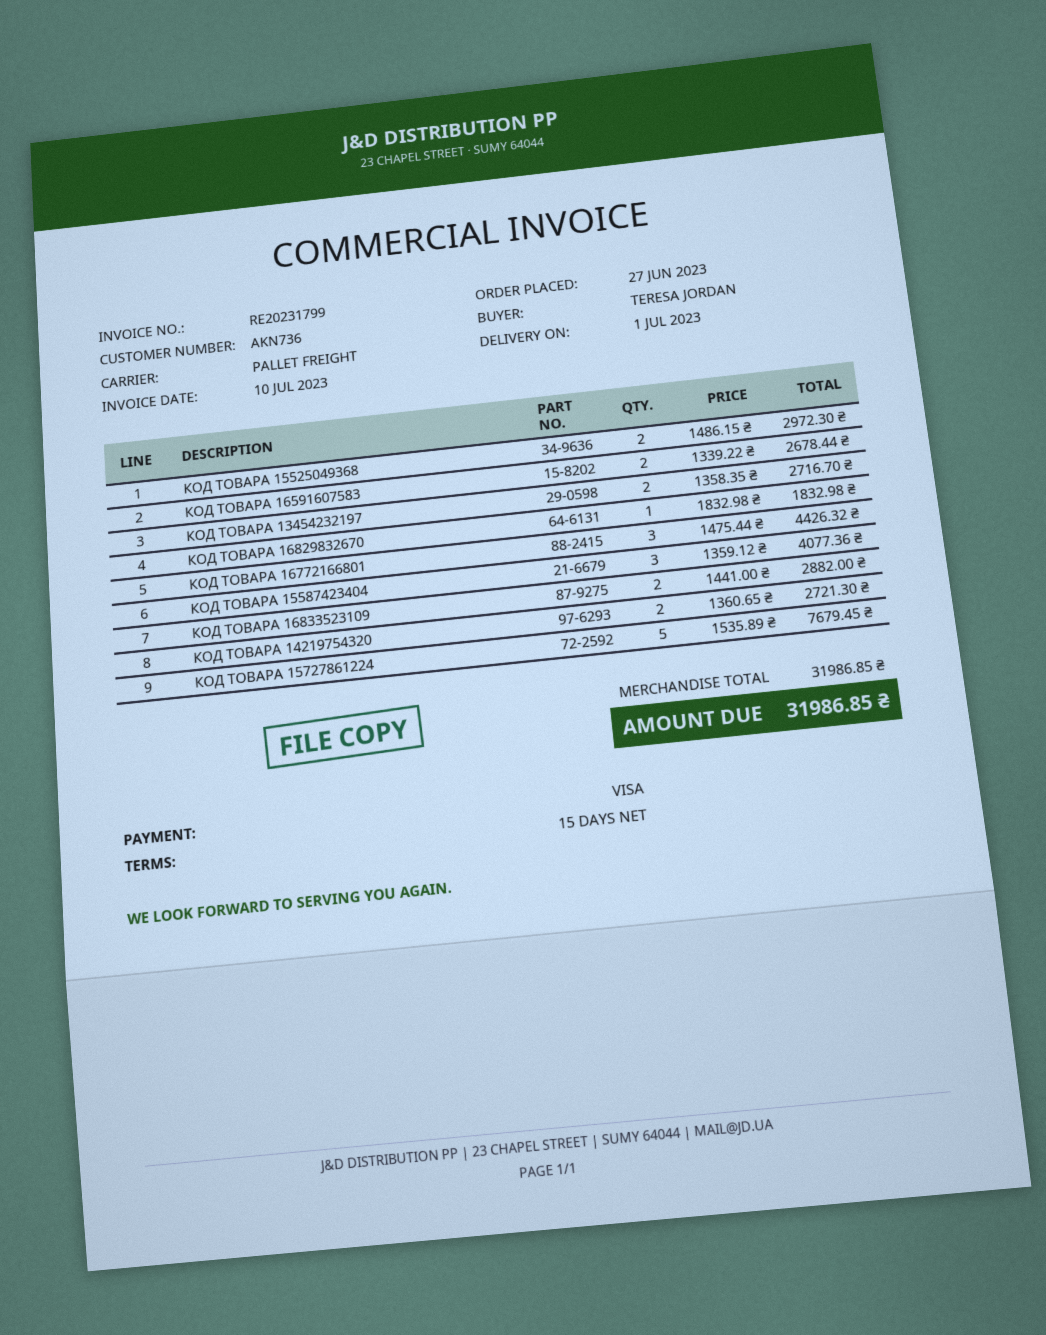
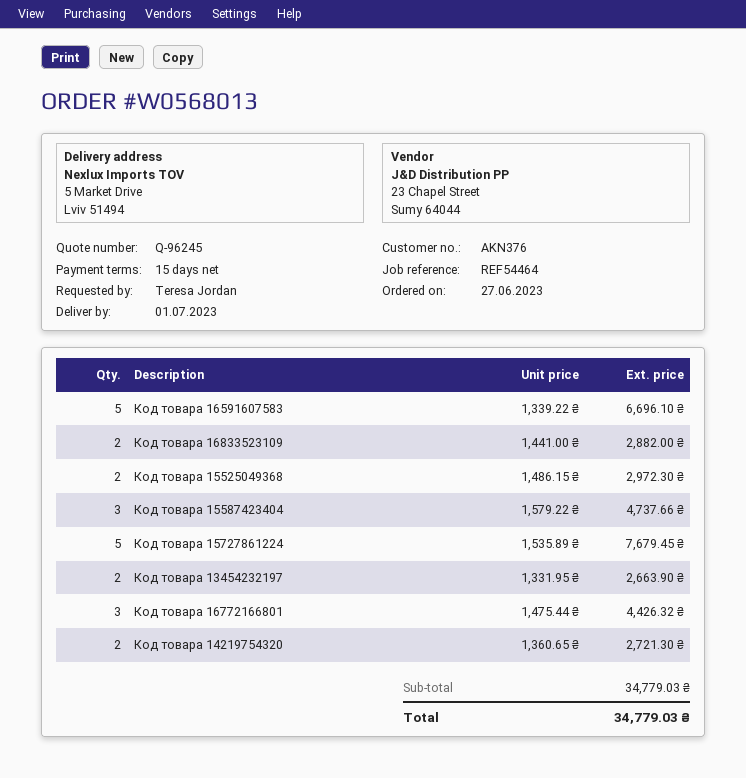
customer number: AKN736 -> AKN376
КОД ТОВАРА 16591607583: 2 x 1339.22 = 2678.44 -> 5 x 1339.22 = 6696.10
КОД ТОВАРА 13454232197: 2 x 1358.35 = 2716.70 -> 2 x 1331.95 = 2663.90
КОД ТОВАРА 16829832670: 1 x 1832.98 = 1832.98 -> none
КОД ТОВАРА 15587423404: 3 x 1359.12 = 4077.36 -> 3 x 1579.22 = 4737.66
subtotal: 31986.85 -> 34779.03
total: 31986.85 -> 34779.03

